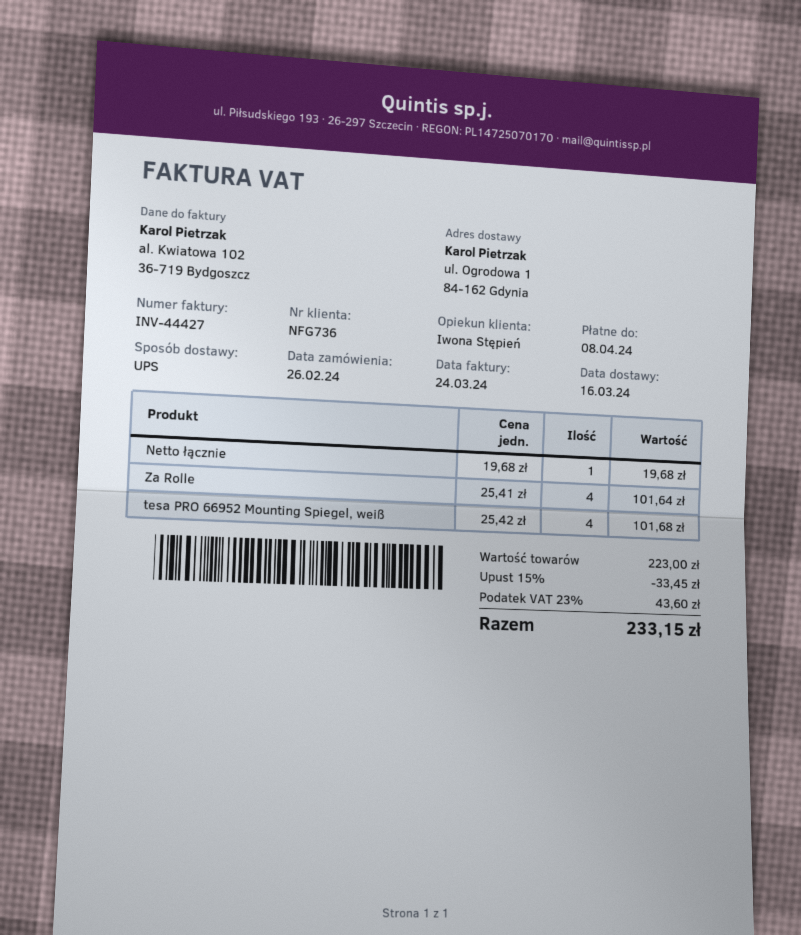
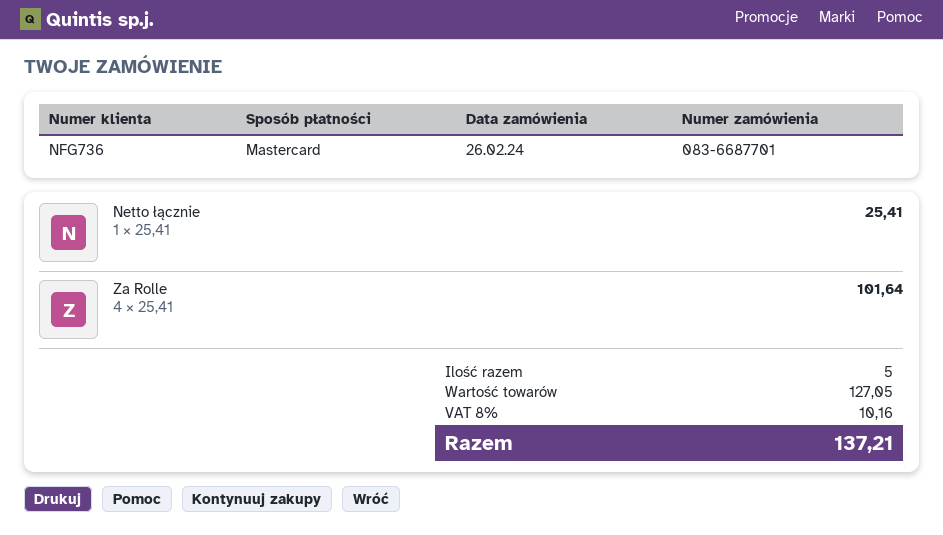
Netto łącznie: 1 x 19.68 = 19.68 -> 1 x 25.41 = 25.41
tesa PRO 66952 Mounting Spiegel, weiß: 4 x 25.42 = 101.68 -> none
subtotal: 223.00 -> 127.05
discount: 15% = 33.45 -> none
tax: 23% = 43.60 -> 8% = 10.16
total: 233.15 -> 137.21

